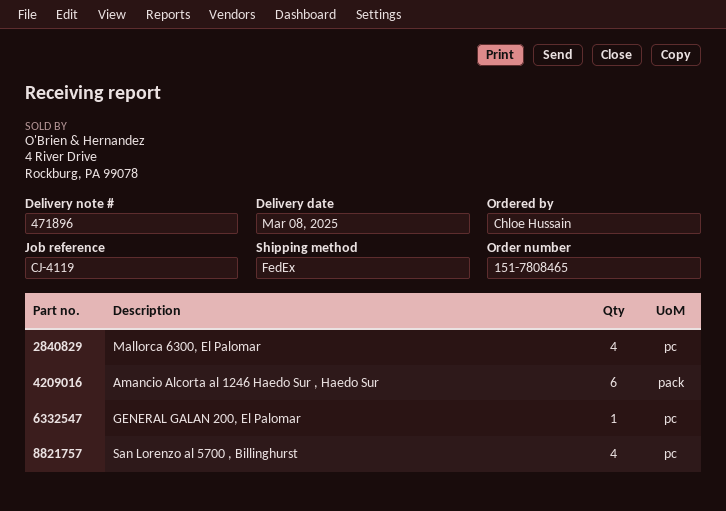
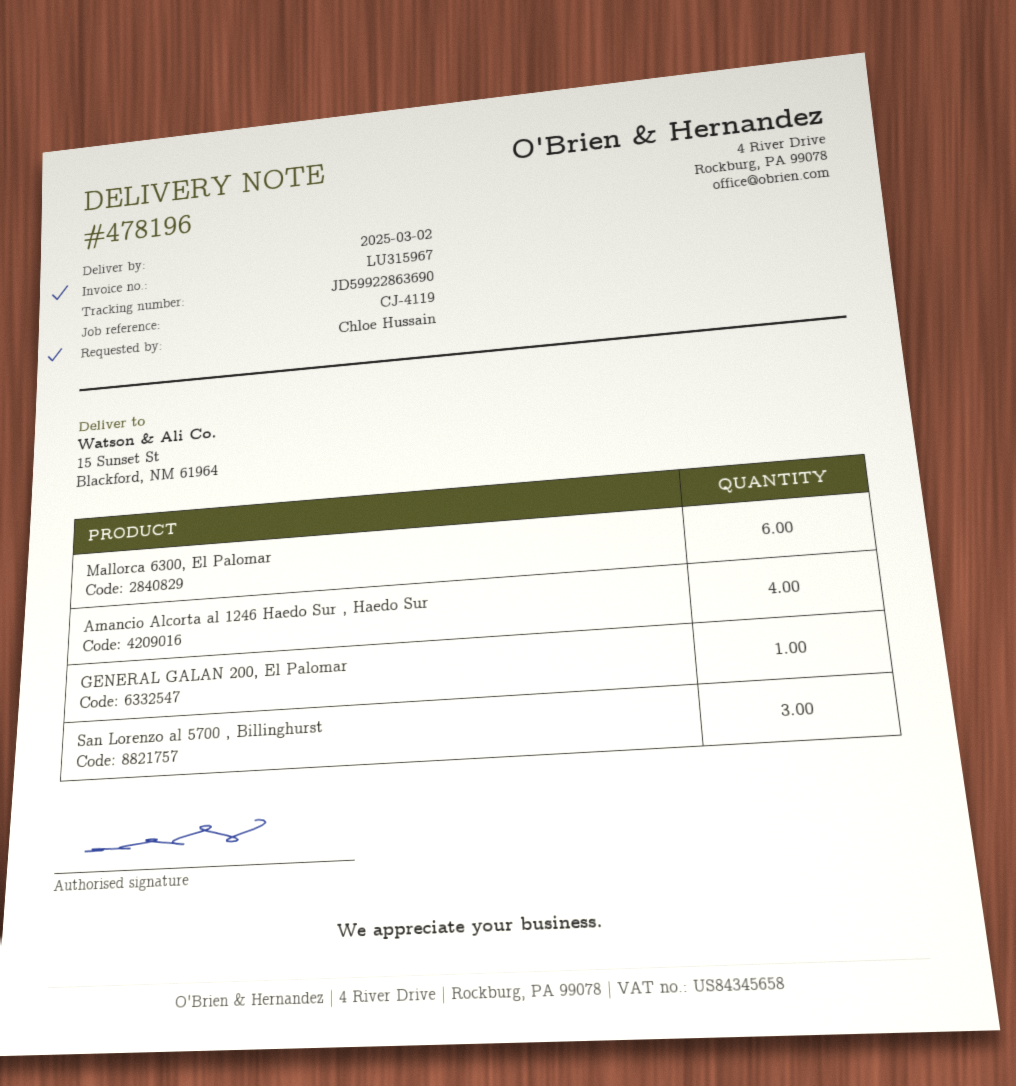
delivery note number: 471896 -> 478196
delivery date: 2025-03-08 -> 2025-03-02
Mallorca 6300, El Palomar: 4 -> 6
Amancio Alcorta al 1246 Haedo Sur , Haedo Sur: 6 -> 4
San Lorenzo al 5700 , Billinghurst: 4 -> 3

